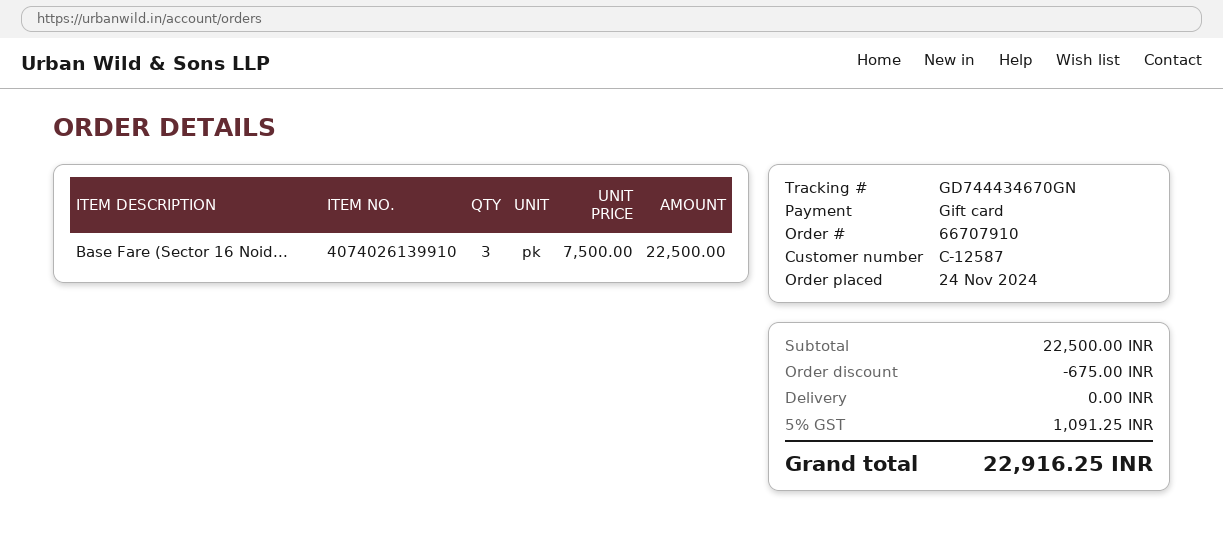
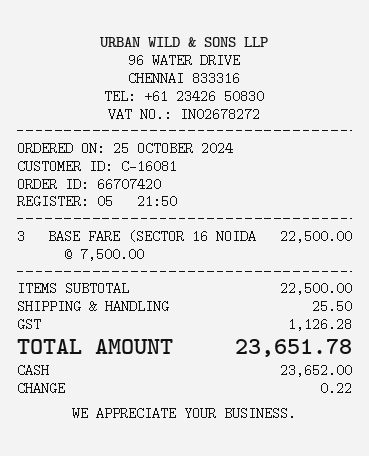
order number: 66707910 -> 66707420
order date: 2024-11-24 -> 2024-10-25
customer number: C-12587 -> C-16081
payment method: gift card -> cash
discount: 675.00 -> none
shipping: 0.00 -> 25.50
tax: 1091.25 -> 1126.28
total: 22916.25 -> 23651.78

